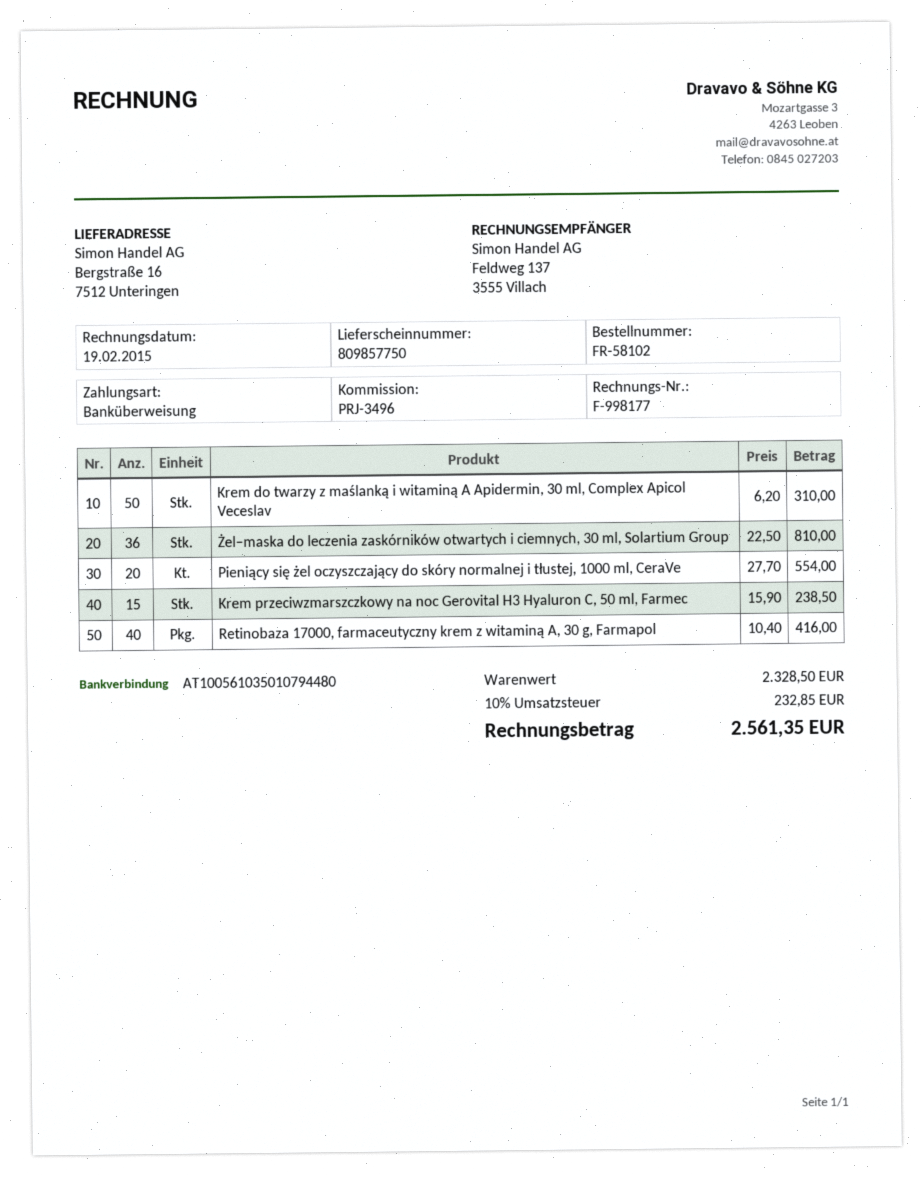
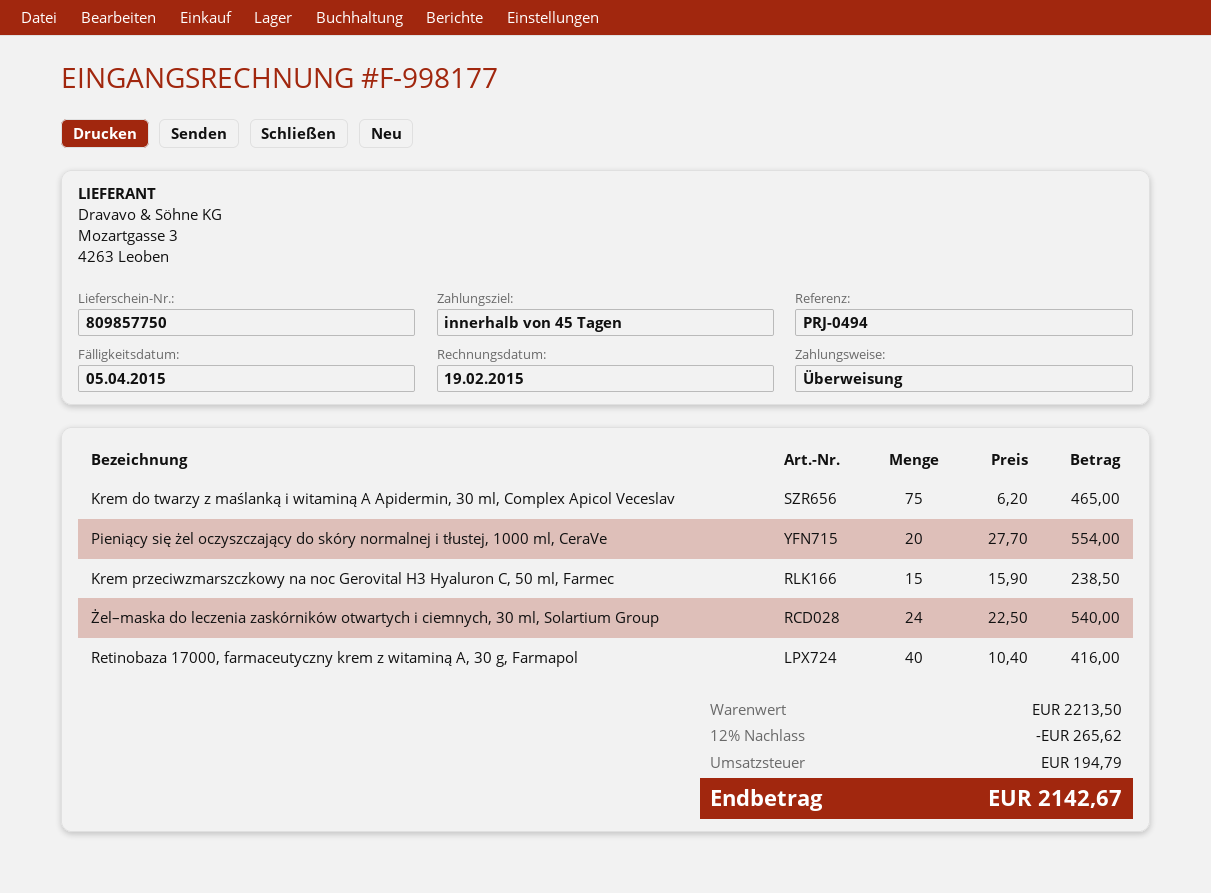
reference: PRJ-3496 -> PRJ-0494
Krem do twarzy z maślanką i witaminą A Apidermin, 30 ml, Complex Apicol Veceslav: 50 x 6.20 = 310.00 -> 75 x 6.20 = 465.00
Żel–maska do leczenia zaskórników otwartych i ciemnych, 30 ml, Solartium Group: 36 x 22.50 = 810.00 -> 24 x 22.50 = 540.00
subtotal: 2328.50 -> 2213.50
discount: none -> 12% = 265.62
tax: 232.85 -> 194.79
total: 2561.35 -> 2142.67

